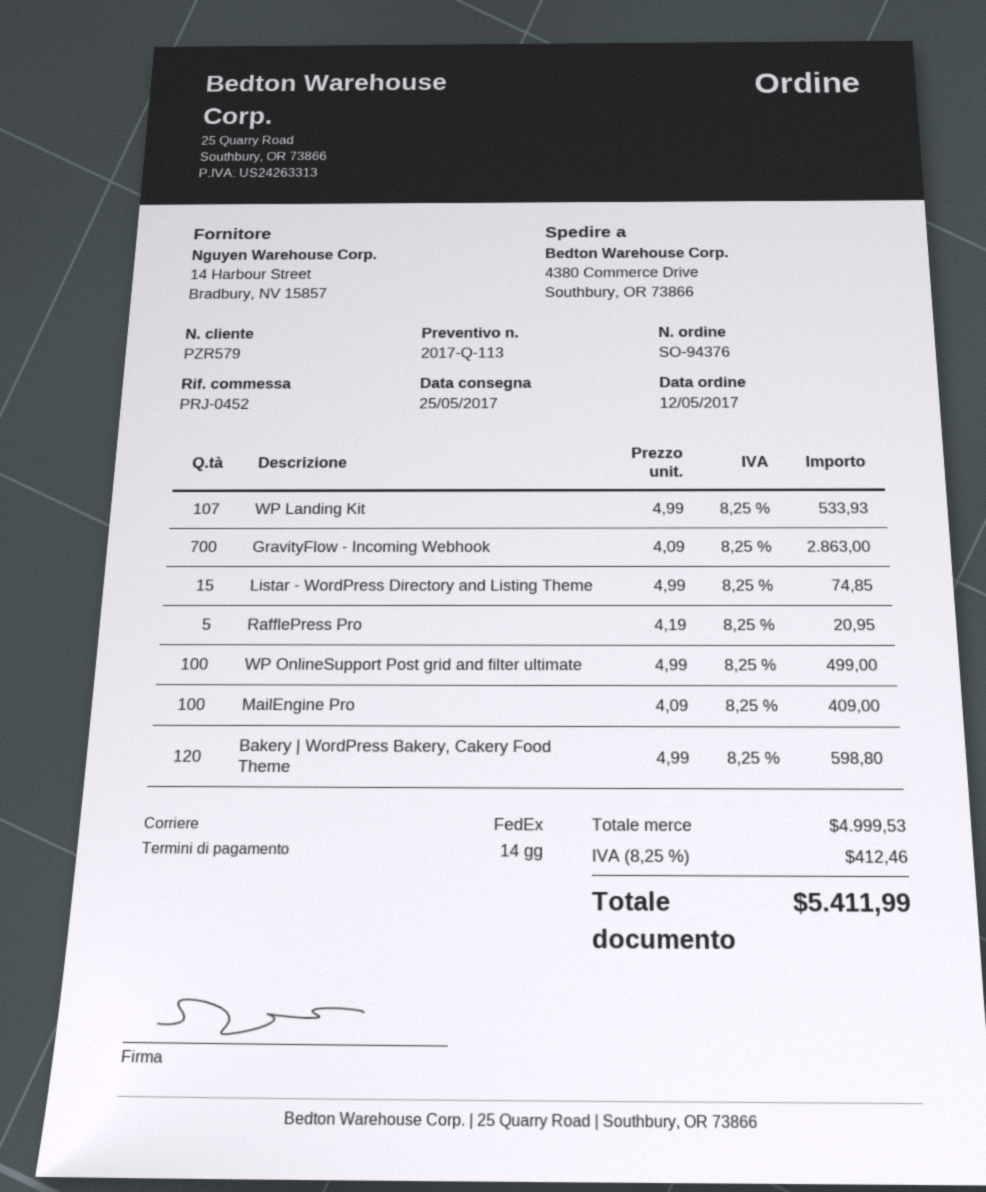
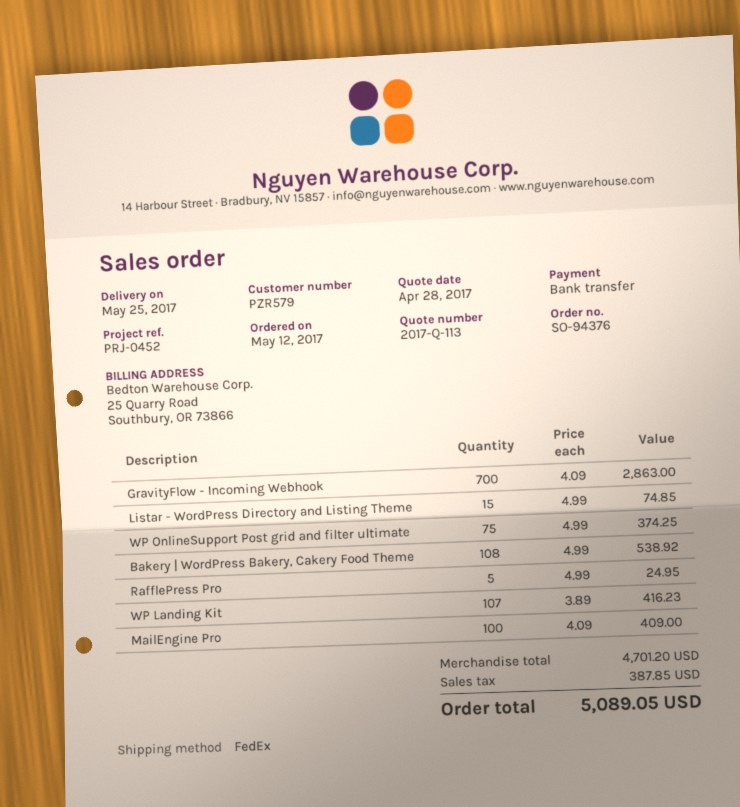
WP Landing Kit: 107 x 4.99 = 533.93 -> 107 x 3.89 = 416.23
RafflePress Pro: 5 x 4.19 = 20.95 -> 5 x 4.99 = 24.95
WP OnlineSupport Post grid and filter ultimate: 100 x 4.99 = 499.00 -> 75 x 4.99 = 374.25
Bakery | WordPress Bakery, Cakery Food Theme: 120 x 4.99 = 598.80 -> 108 x 4.99 = 538.92
subtotal: 4999.53 -> 4701.20
tax: 412.46 -> 387.85
total: 5411.99 -> 5089.05

